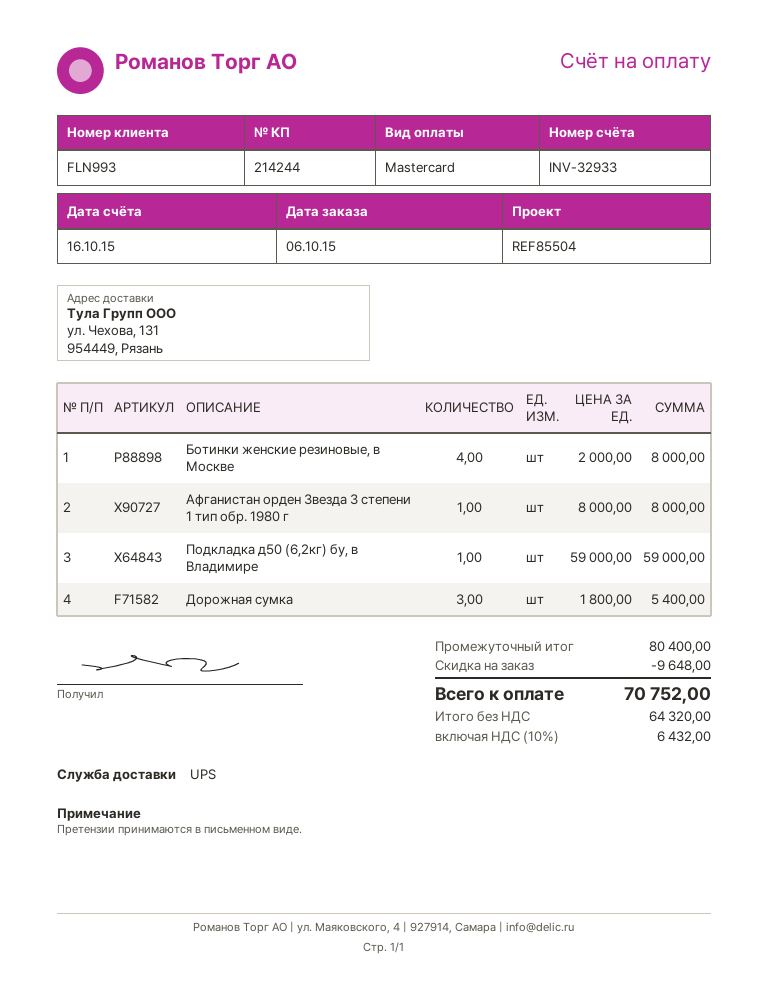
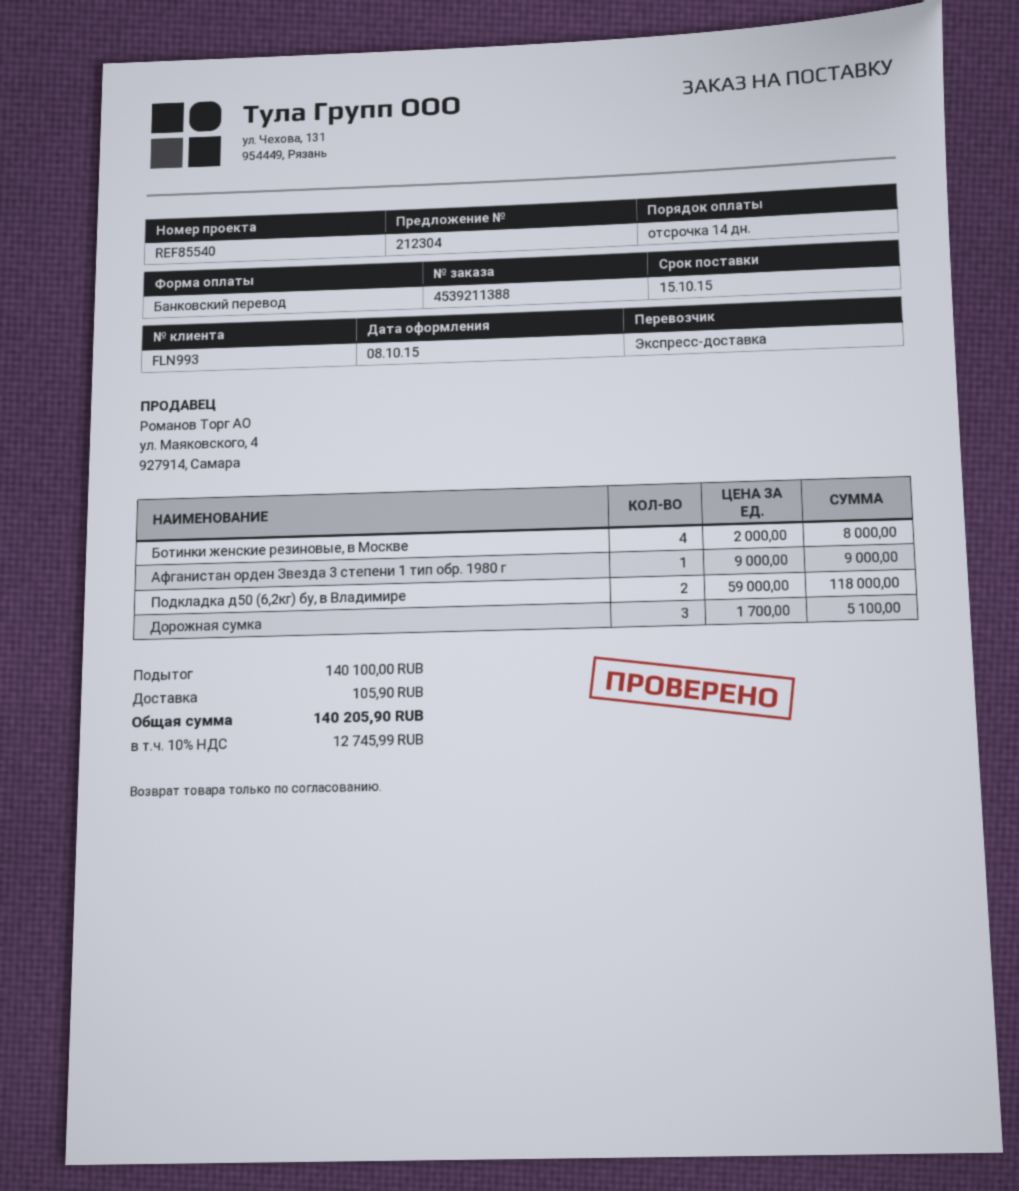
quote number: 214244 -> 212304
order date: 2015-10-06 -> 2015-10-08
reference: REF85504 -> REF85540
payment method: Mastercard -> bank transfer
shipping method: UPS -> express
Афганистан орден Звезда 3 степени 1 тип обр. 1980 г: 1 x 8000.00 = 8000.00 -> 1 x 9000.00 = 9000.00
Пoдкладкa д50 (6,2кг) бу, в Владимире: 1 x 59000.00 = 59000.00 -> 2 x 59000.00 = 118000.00
Дорожная сумка: 3 x 1800.00 = 5400.00 -> 3 x 1700.00 = 5100.00
subtotal: 80400.00 -> 140100.00
discount: 9648.00 -> none
shipping: none -> 105.90
tax: 10% = 6432.00 -> 10% = 12745.99
total: 70752.00 -> 140205.90

